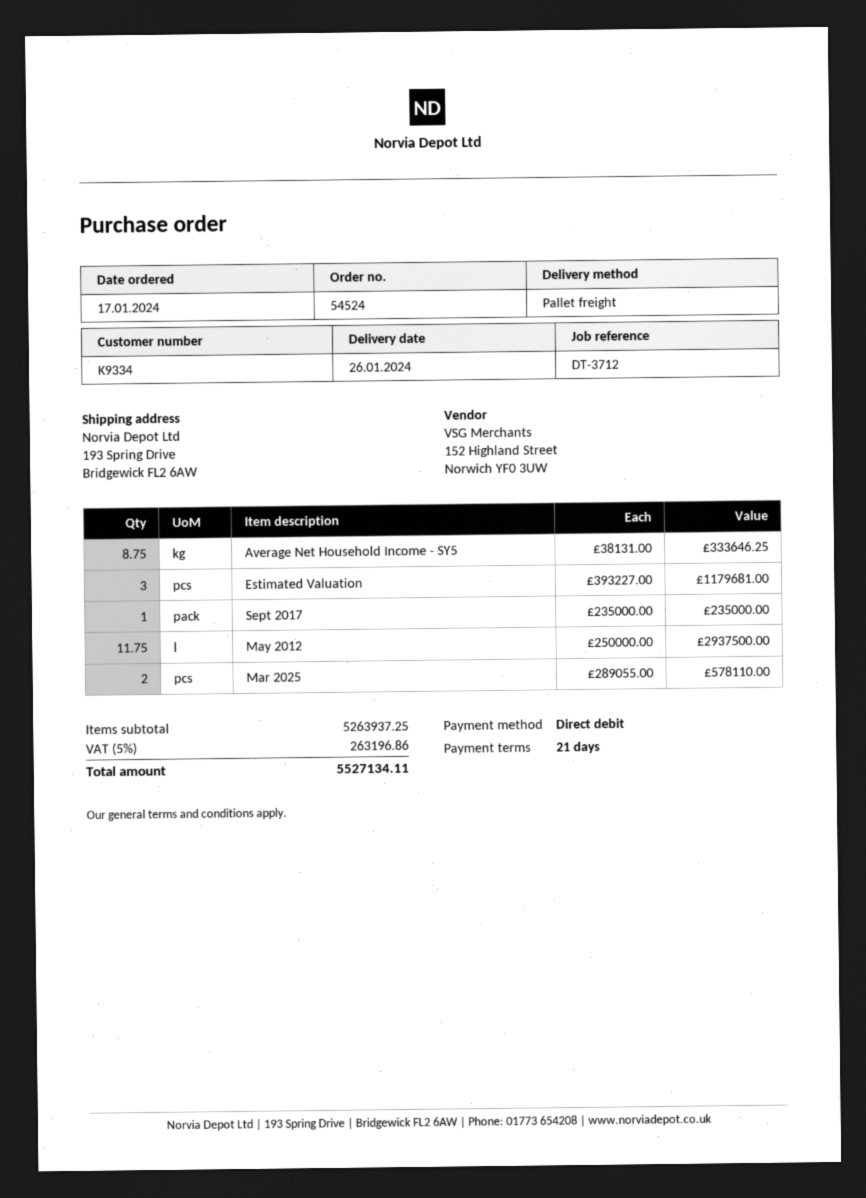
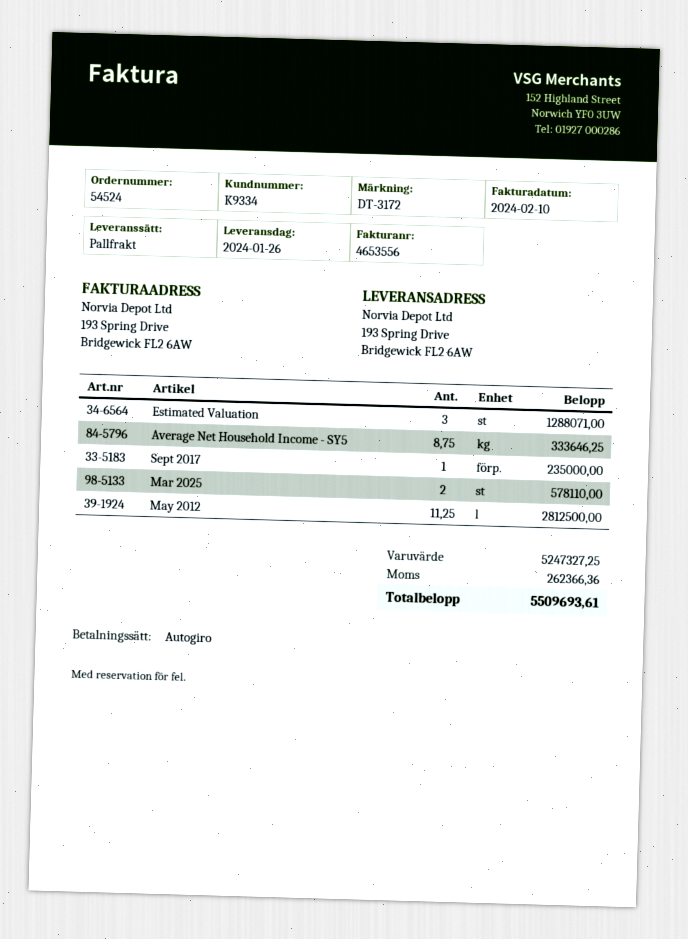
reference: DT-3712 -> DT-3172
Estimated Valuation: 3 for 1179681.00 -> 3 for 1288071.00
May 2012: 11.75 for 2937500.00 -> 11.25 for 2812500.00
subtotal: 5263937.25 -> 5247327.25
tax: 263196.86 -> 262366.36
total: 5527134.11 -> 5509693.61

